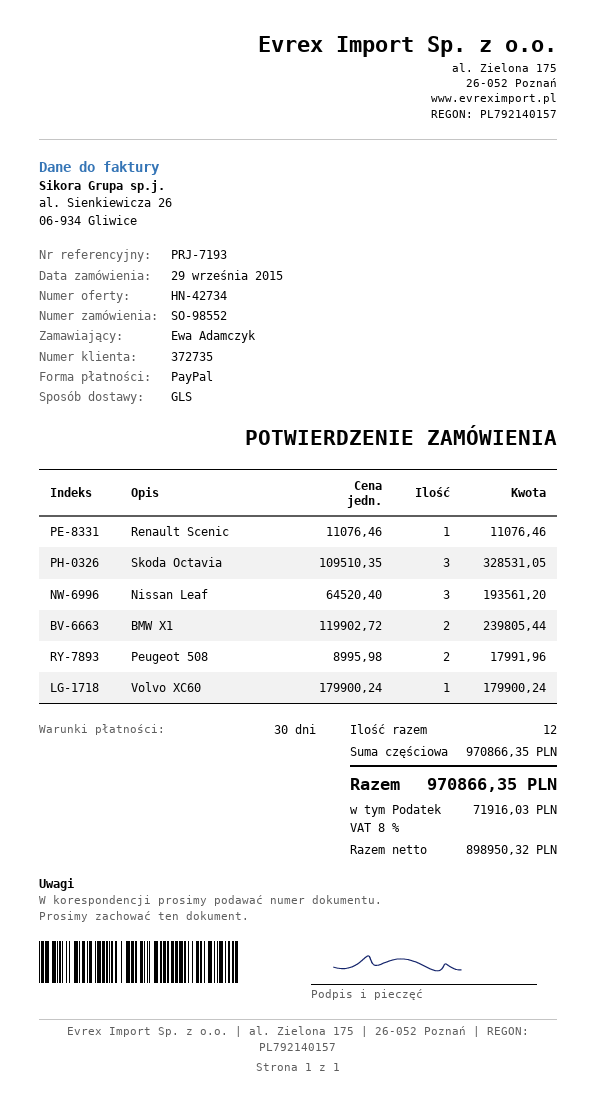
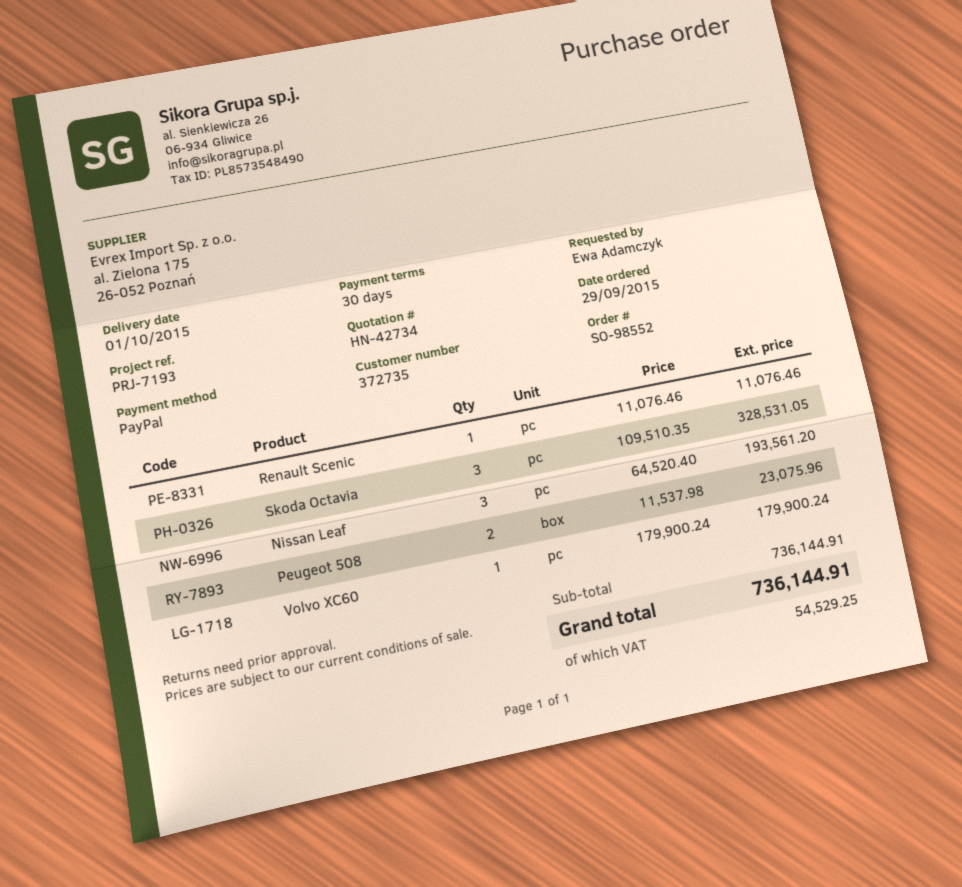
BMW X1: 2 x 119902.72 = 239805.44 -> none
Peugeot 508: 2 x 8995.98 = 17991.96 -> 2 x 11537.98 = 23075.96
subtotal: 970866.35 -> 736144.91
tax: 71916.03 -> 54529.25
total: 970866.35 -> 736144.91

